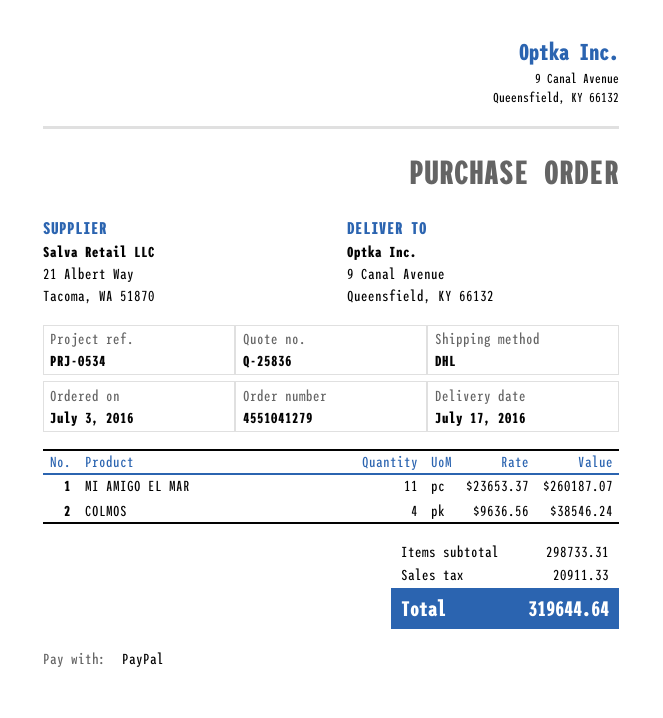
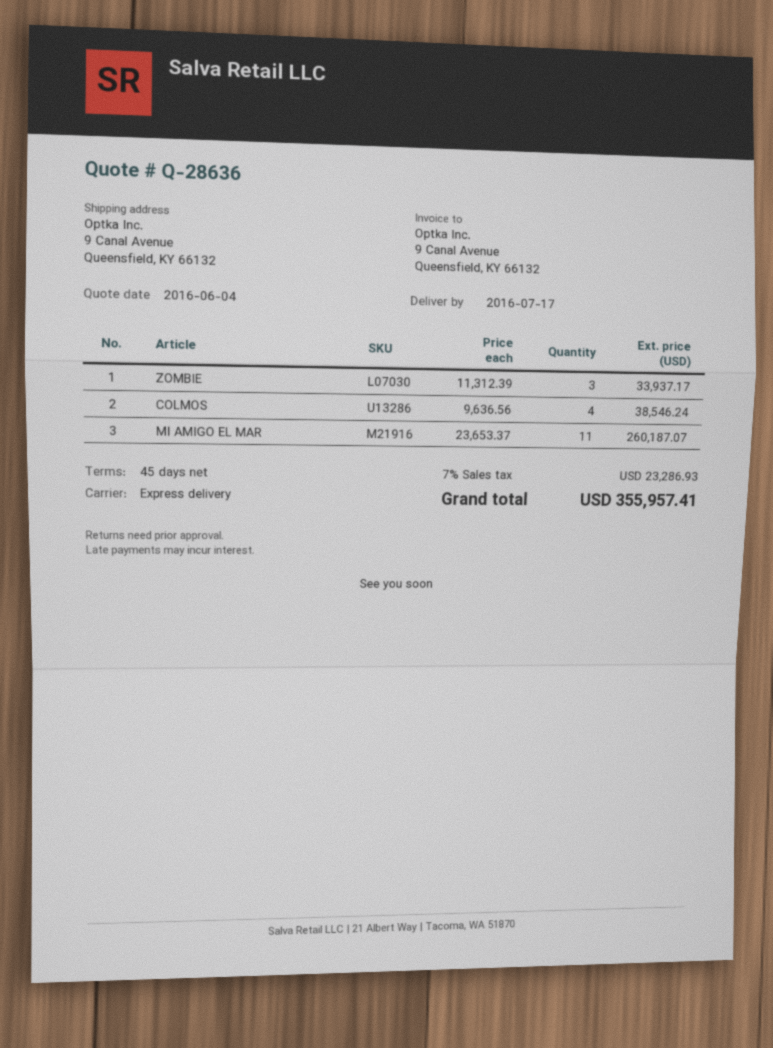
quote number: Q-25836 -> Q-28636
shipping method: DHL -> express
ZOMBIE: none -> 3 x 11312.39 = 33937.17
tax: 20911.33 -> 23286.93
total: 319644.64 -> 355957.41

